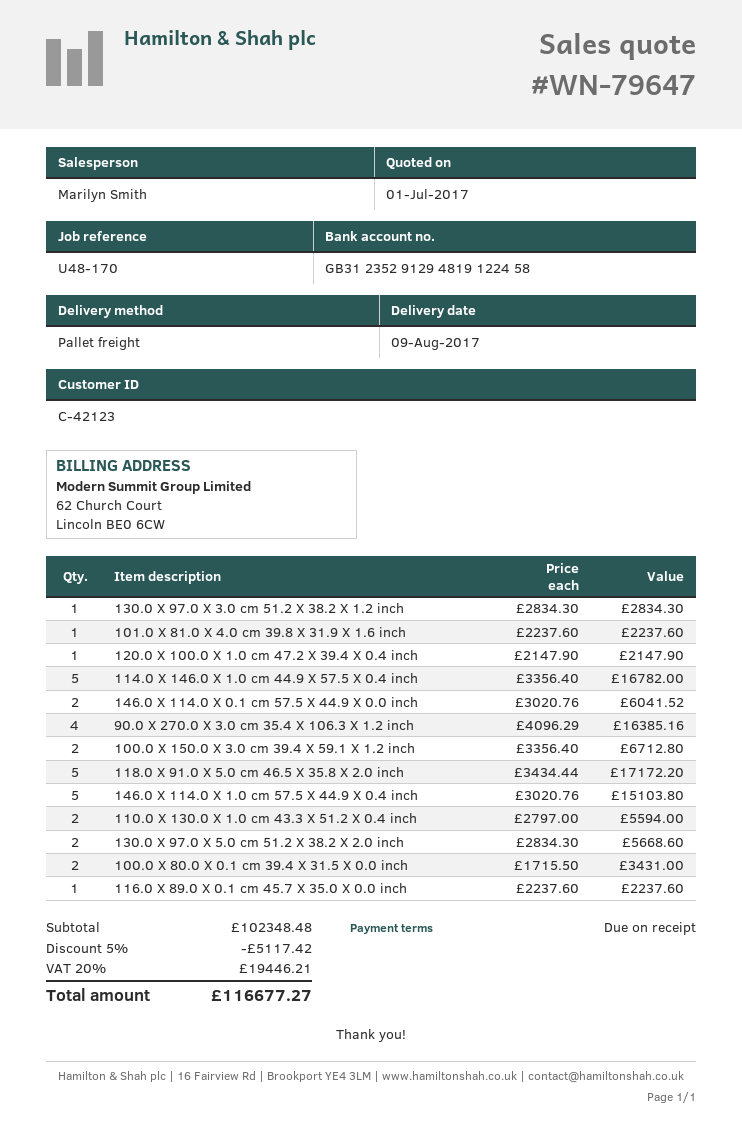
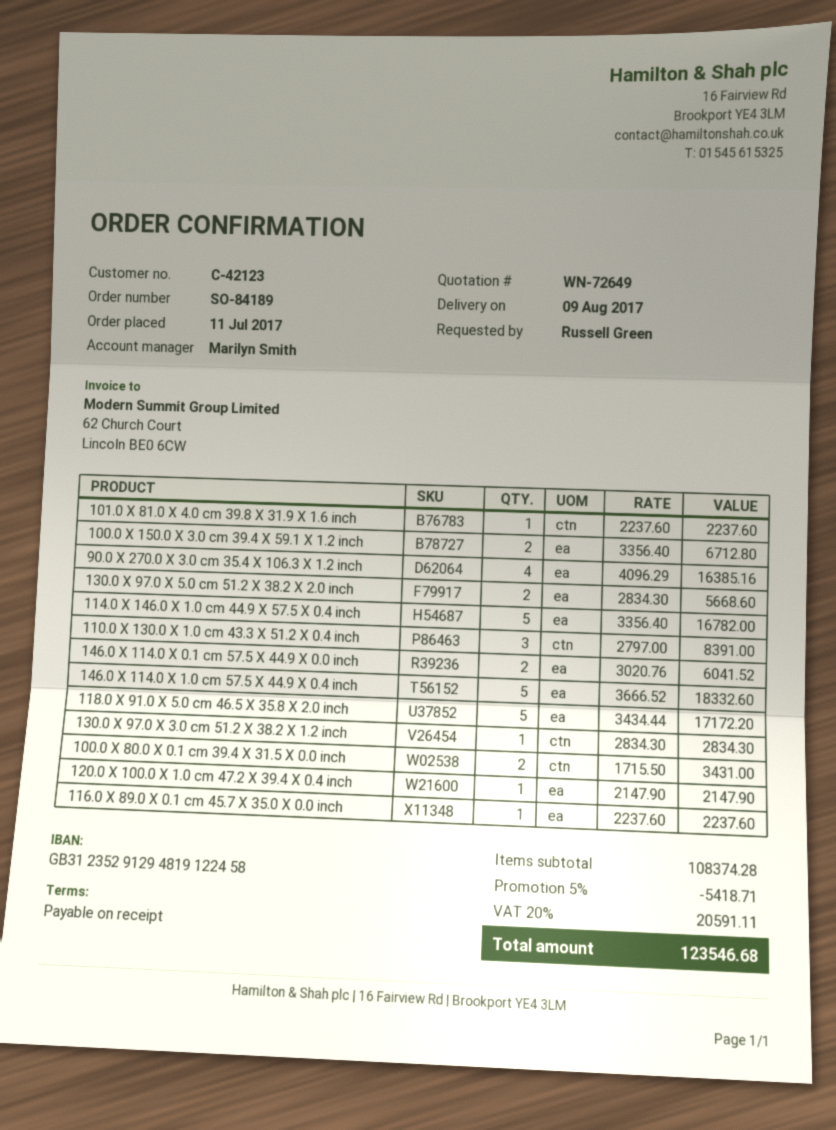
quote number: WN-79647 -> WN-72649
146.0 X 114.0 X 1.0 cm 57.5 X 44.9 X 0.4 inch: 5 x 3020.76 = 15103.80 -> 5 x 3666.52 = 18332.60
110.0 X 130.0 X 1.0 cm 43.3 X 51.2 X 0.4 inch: 2 x 2797.00 = 5594.00 -> 3 x 2797.00 = 8391.00
subtotal: 102348.48 -> 108374.28
discount: 5% = 5117.42 -> 5% = 5418.71
tax: 20% = 19446.21 -> 20% = 20591.11
total: 116677.27 -> 123546.68

